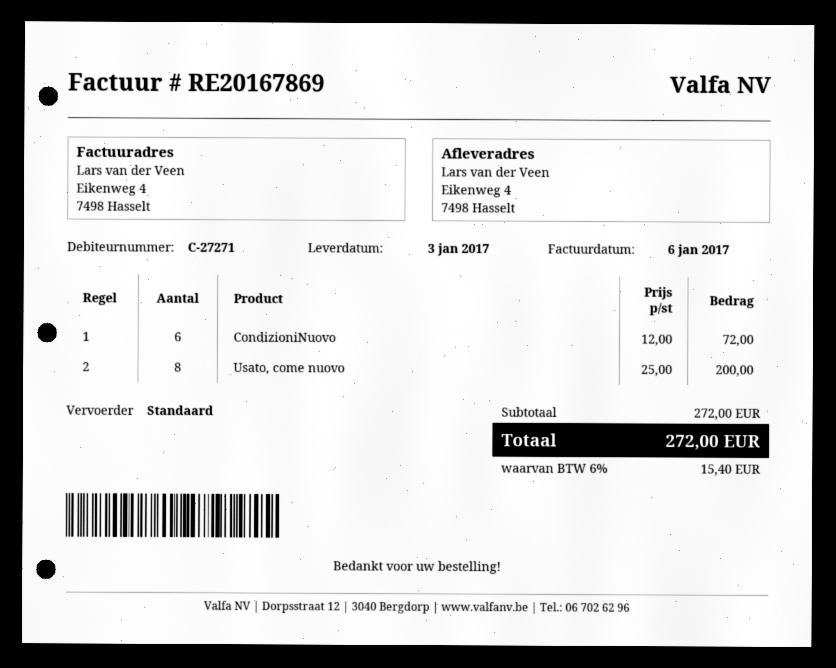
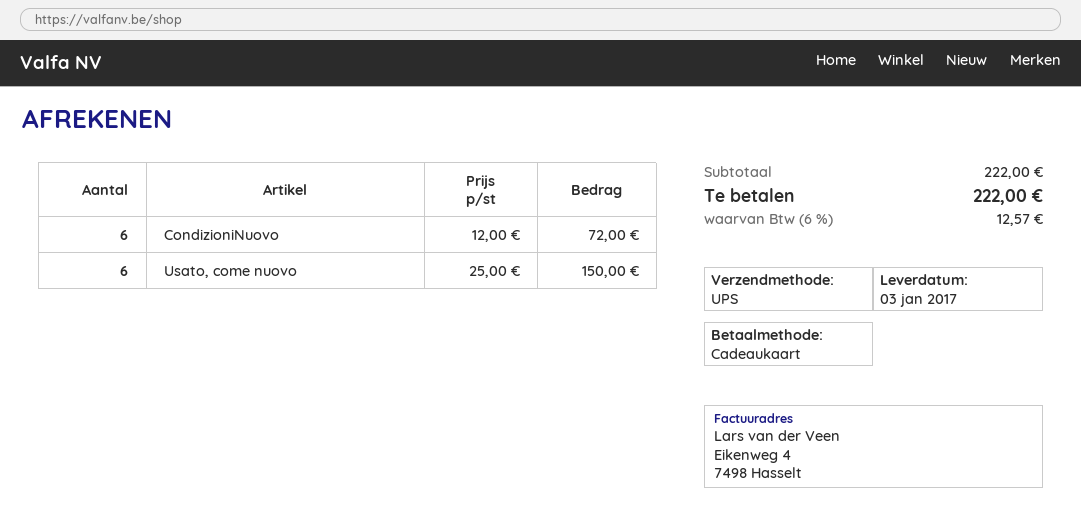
shipping method: standard -> UPS
Usato, come nuovo: 8 x 25.00 = 200.00 -> 6 x 25.00 = 150.00
subtotal: 272.00 -> 222.00
tax: 6% = 15.40 -> 6% = 12.57
total: 272.00 -> 222.00

